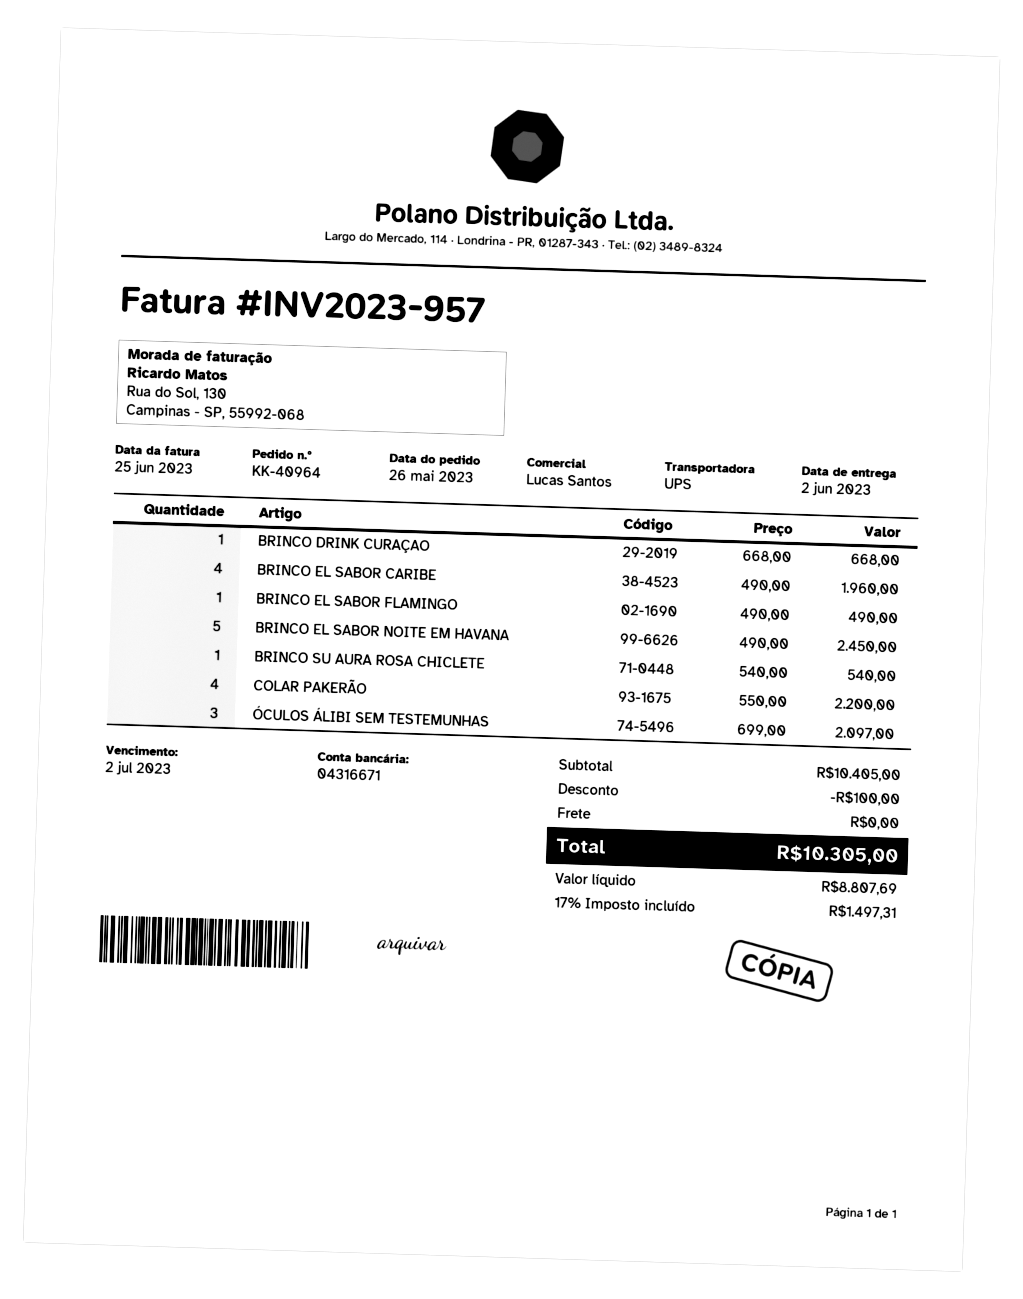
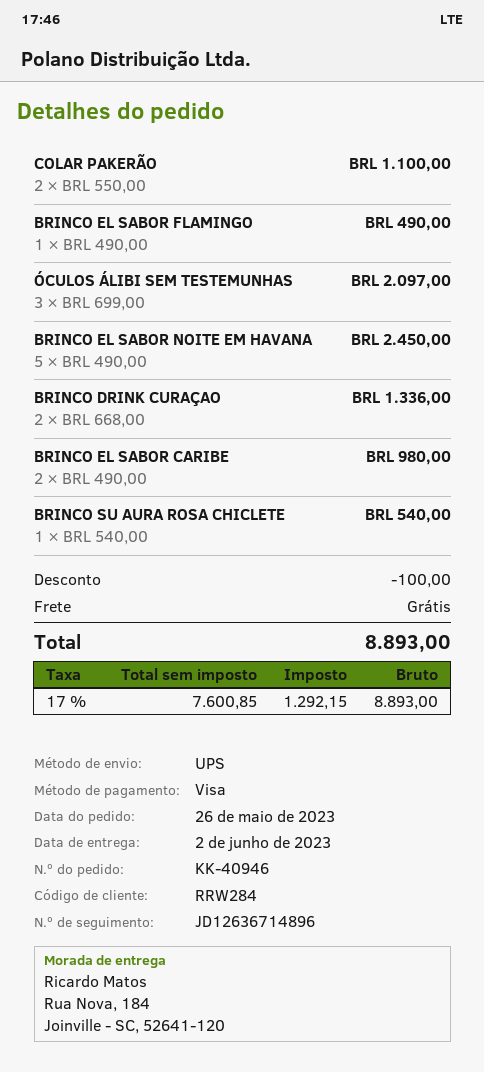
order number: KK-40964 -> KK-40946
BRINCO DRINK CURAÇAO: 1 x 668.00 = 668.00 -> 2 x 668.00 = 1336.00
BRINCO EL SABOR CARIBE: 4 x 490.00 = 1960.00 -> 2 x 490.00 = 980.00
COLAR PAKERÃO: 4 x 550.00 = 2200.00 -> 2 x 550.00 = 1100.00
net: 8807.69 -> 7600.85
tax: 17% = 1497.31 -> 17% = 1292.15
total: 10305.00 -> 8893.00

